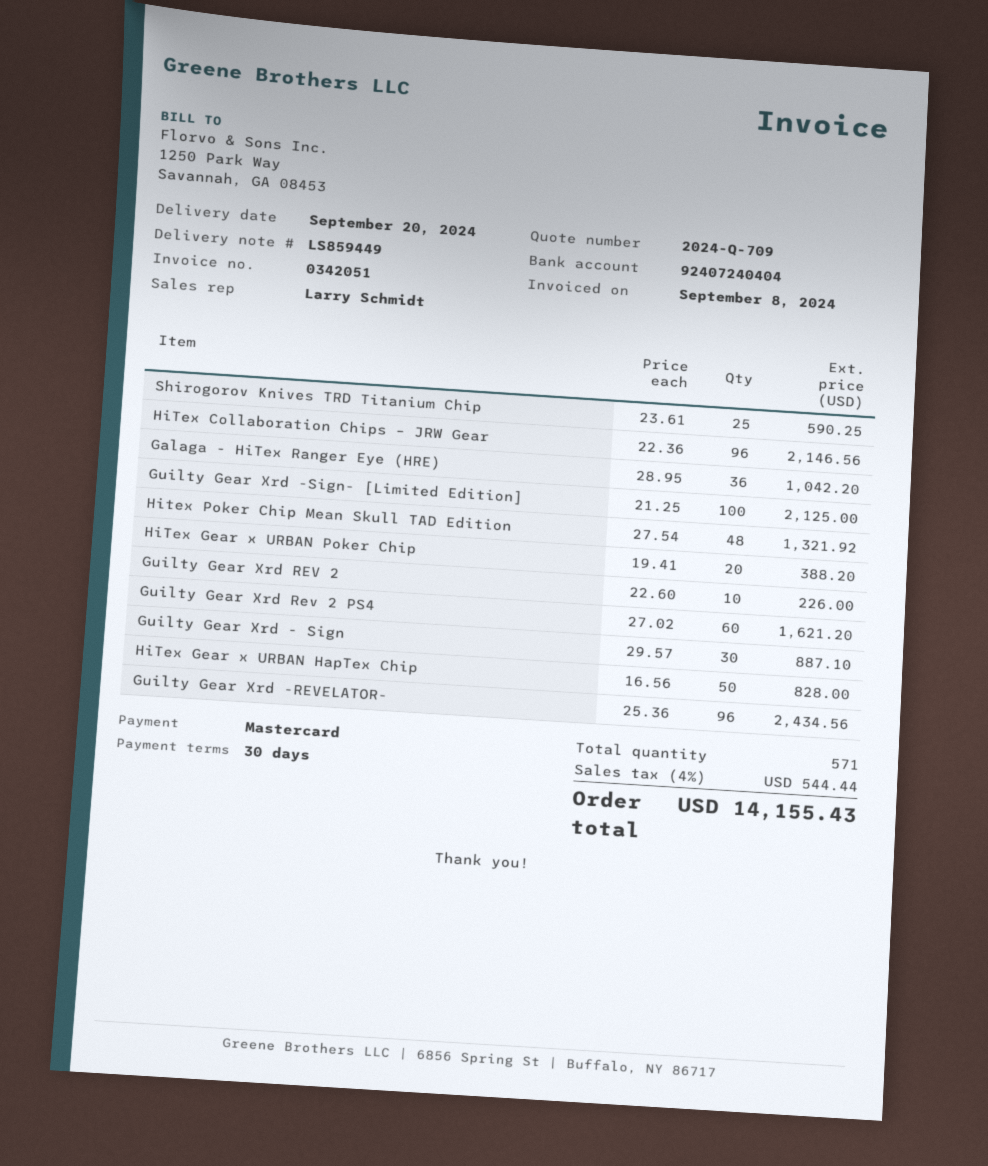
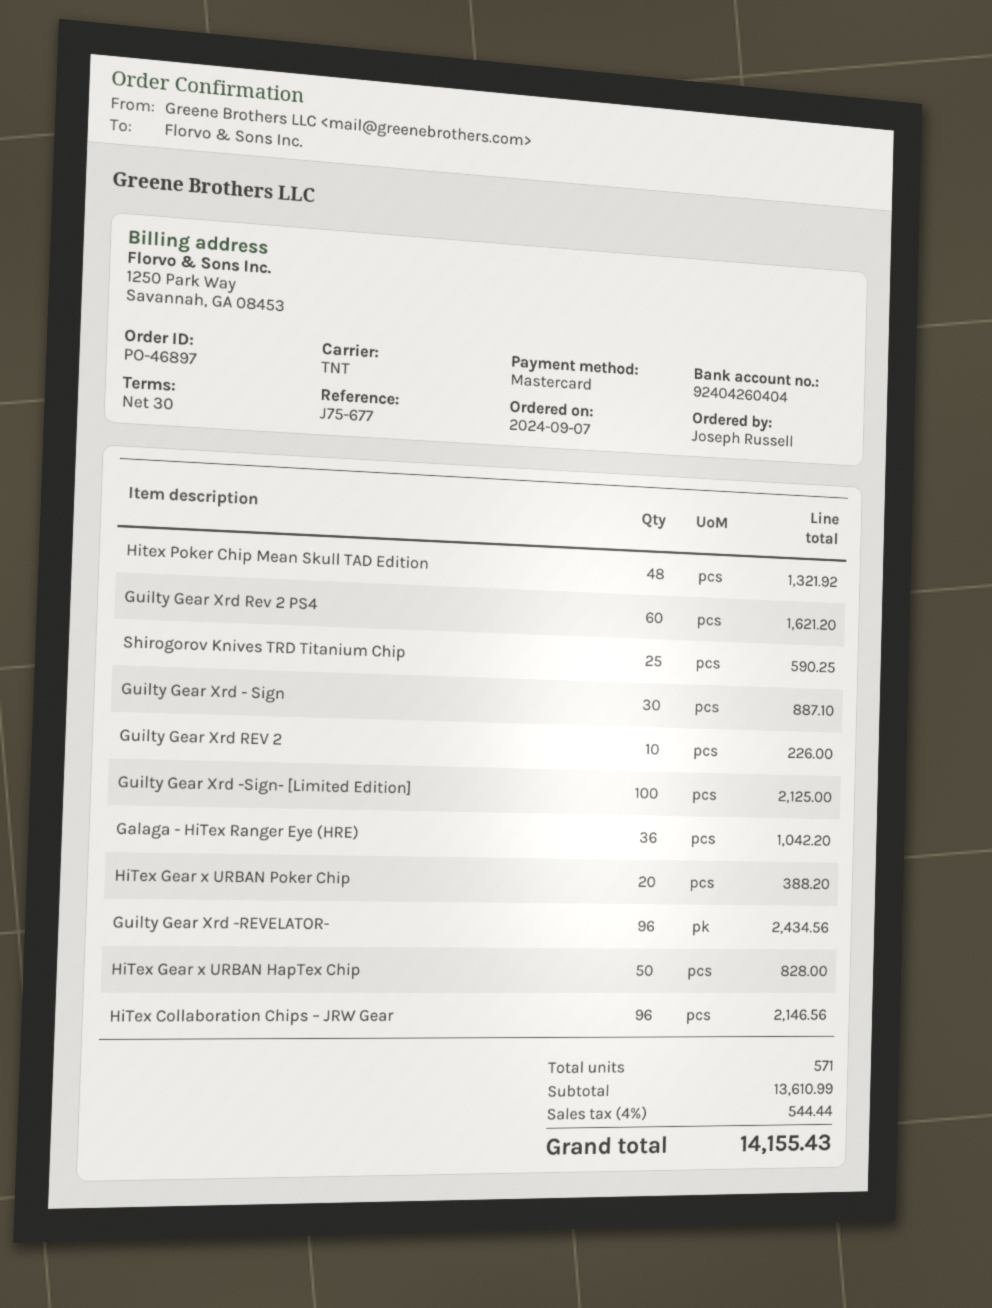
bank account: 92407240404 -> 92404260404

